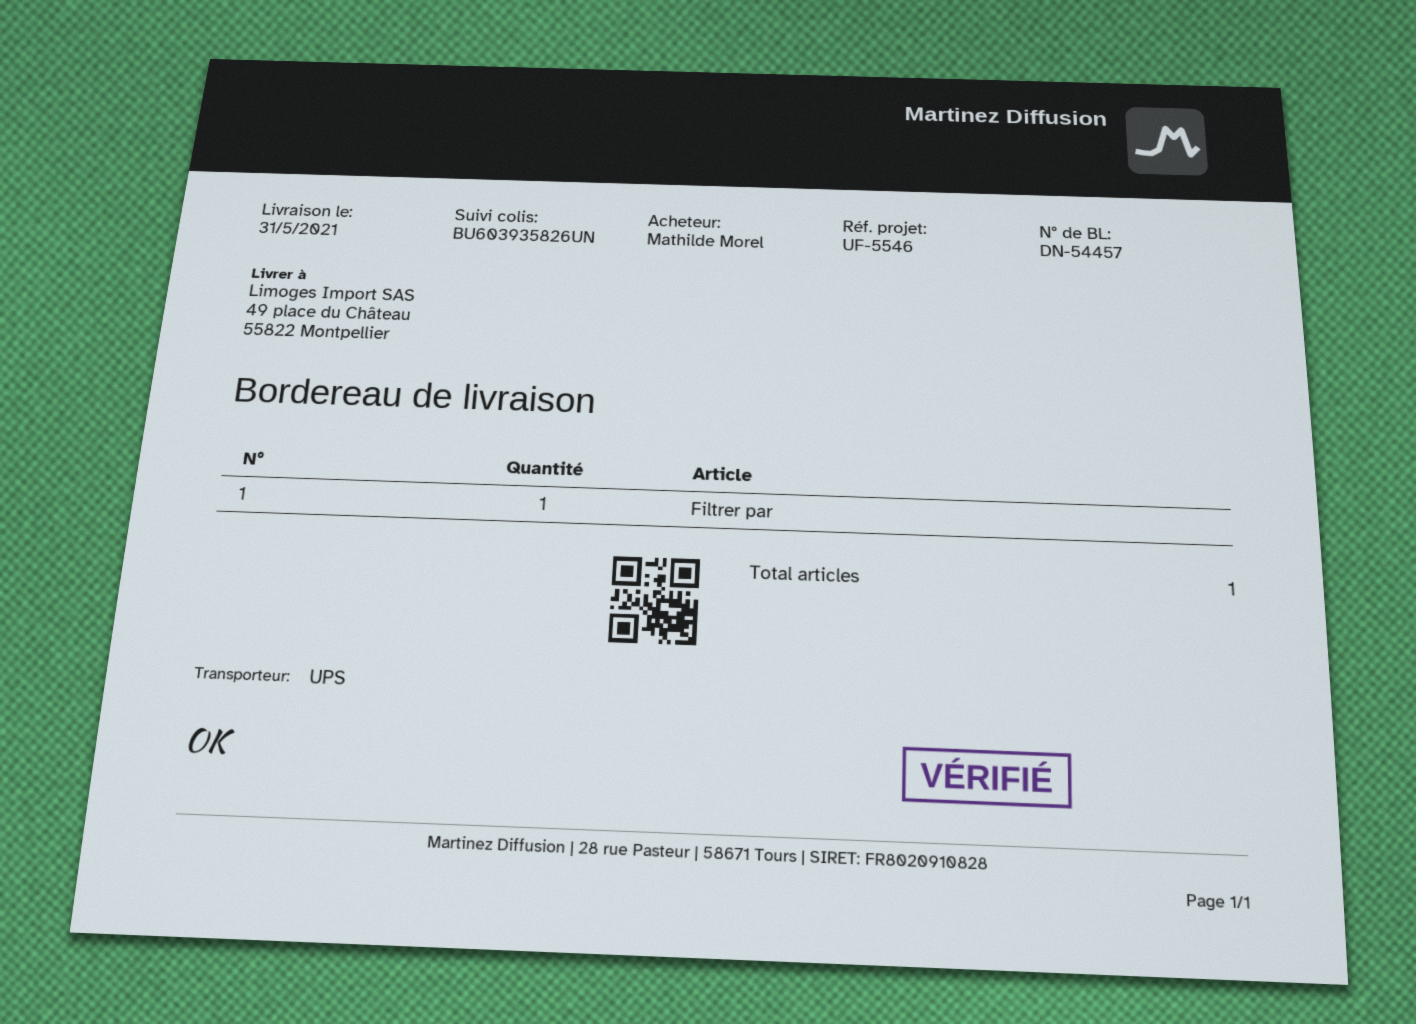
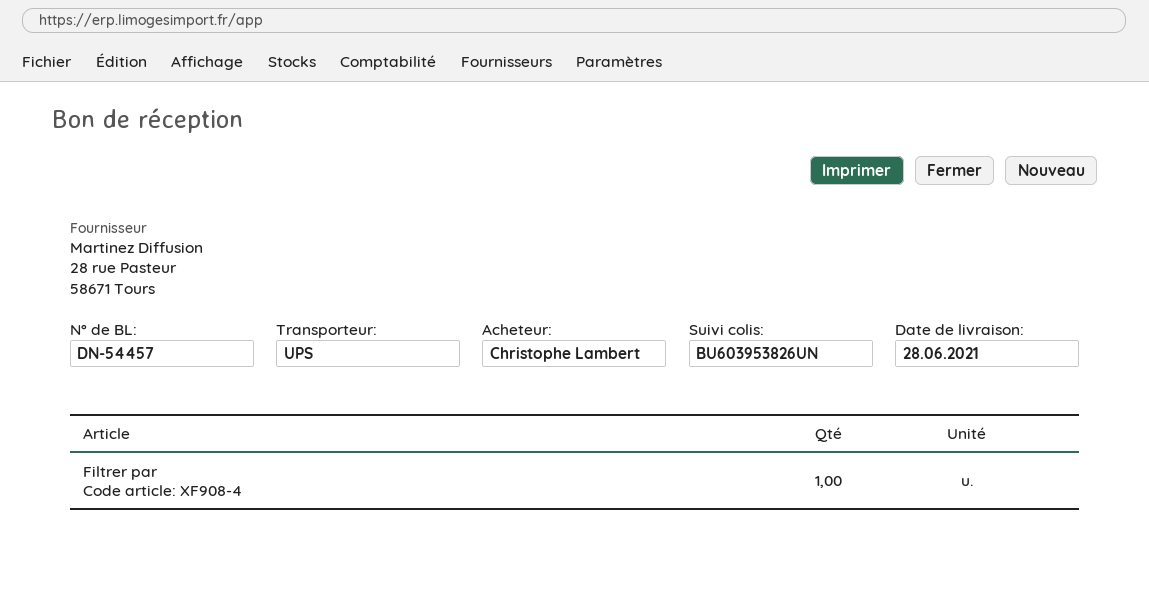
delivery date: 2021-05-31 -> 2021-06-28
ordered by: Mathilde Morel -> Christophe Lambert
tracking number: BU603935826UN -> BU603953826UN

